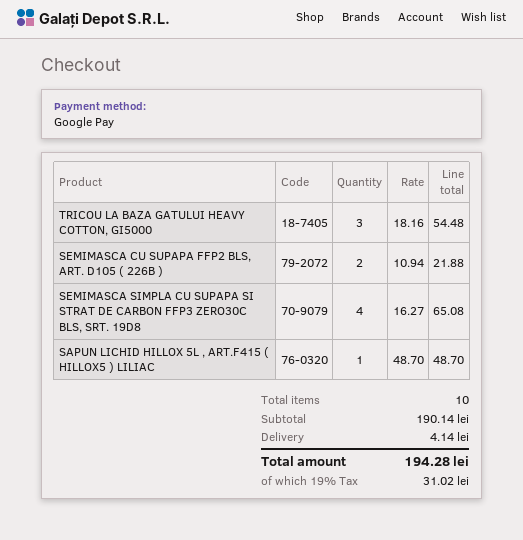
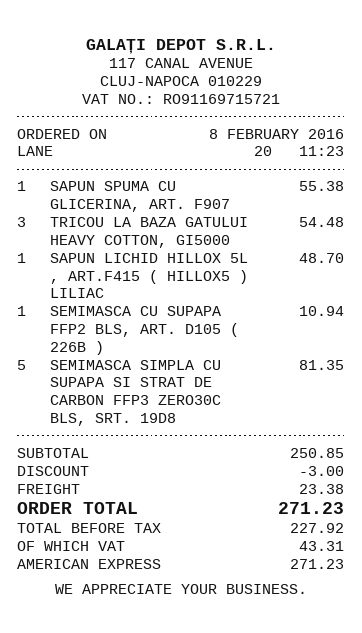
payment method: Google Pay -> American Express
SEMIMASCA CU SUPAPA FFP2 BLS, ART. D105 ( 226B ): 2 for 21.88 -> 1 for 10.94
SEMIMASCA SIMPLA CU SUPAPA SI STRAT DE CARBON FFP3 ZERO30C BLS, SRT. 19D8: 4 for 65.08 -> 5 for 81.35
SAPUN SPUMA CU GLICERINA, ART. F907: none -> 1 for 55.38
subtotal: 190.14 -> 250.85
discount: none -> 3.00
shipping: 4.14 -> 23.38
tax: 31.02 -> 43.31
total: 194.28 -> 271.23

